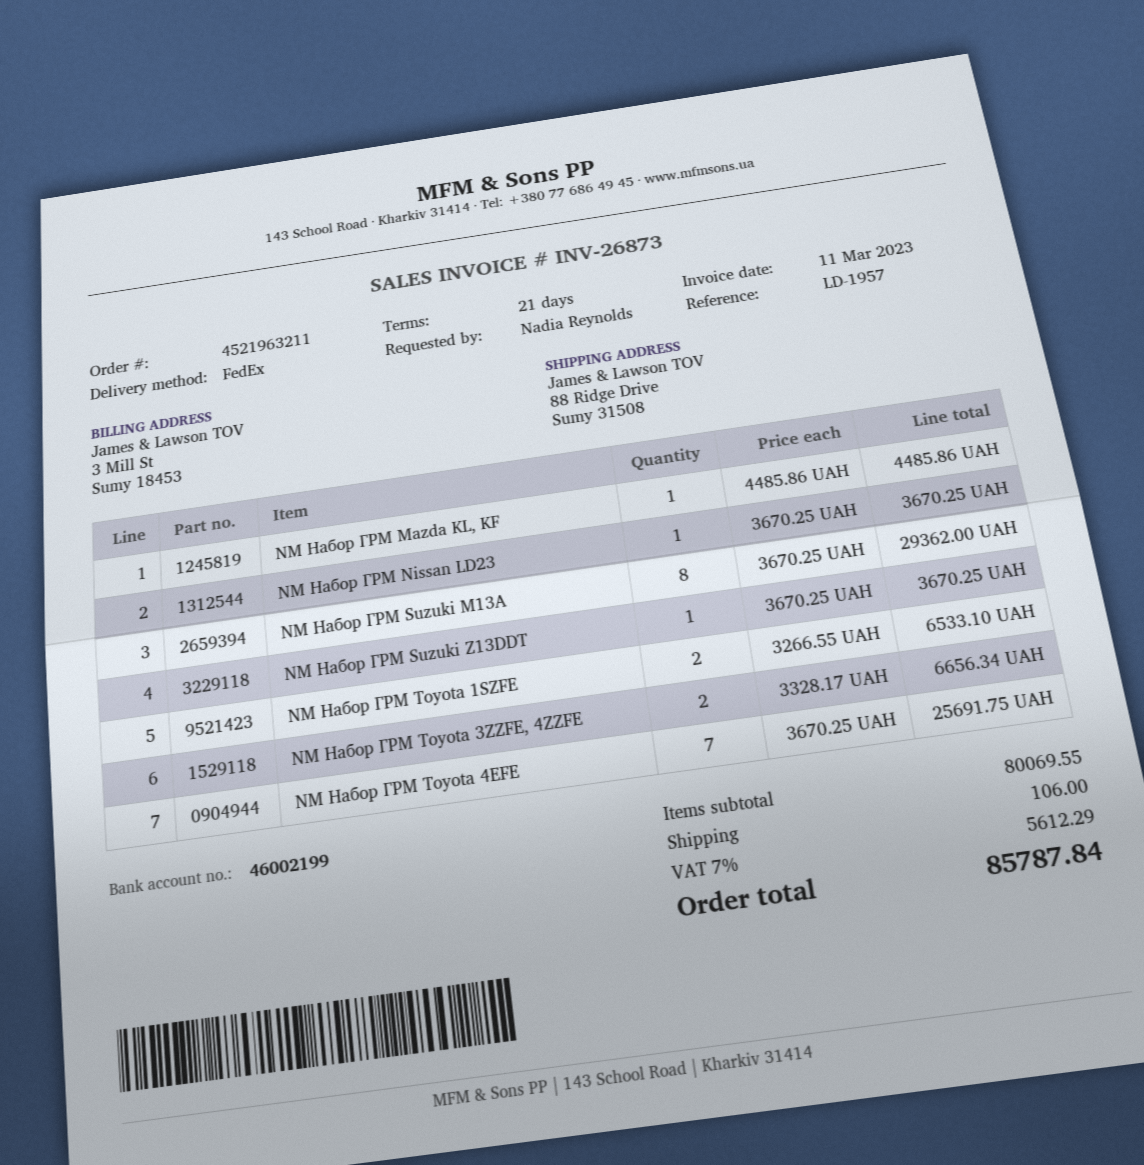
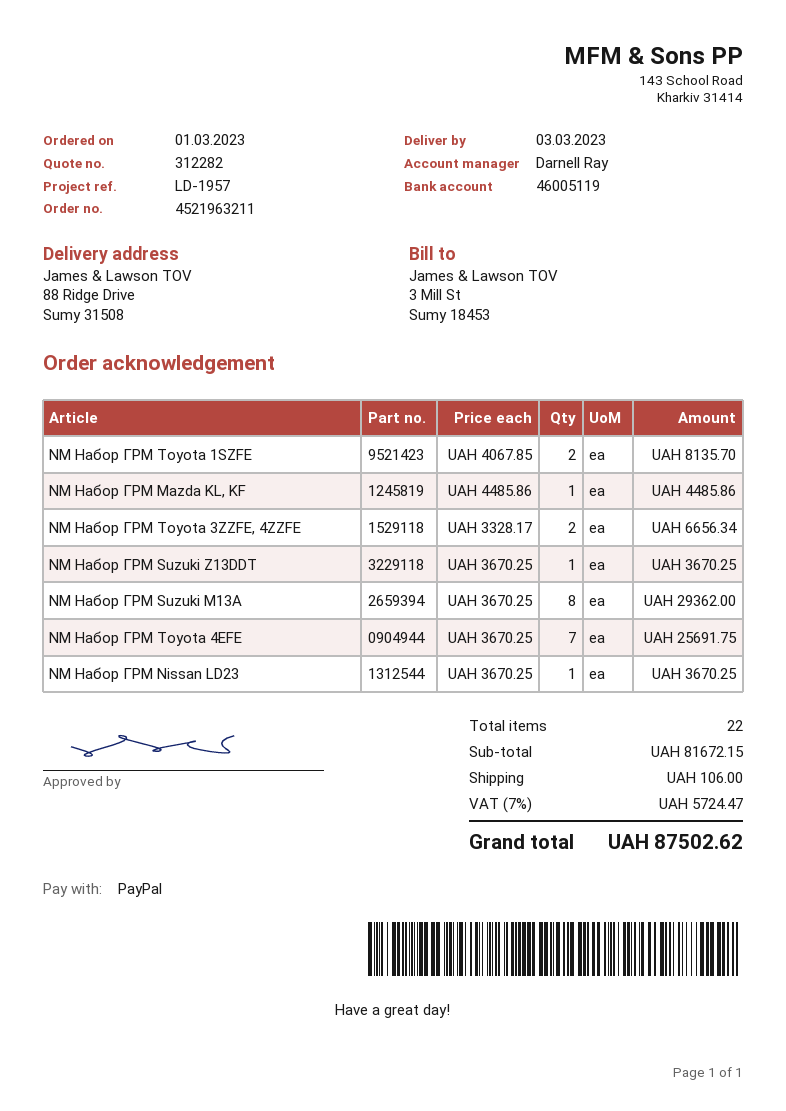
bank account: 46002199 -> 46005119
NM Набор ГРМ Toyota 1SZFE: 2 x 3266.55 = 6533.10 -> 2 x 4067.85 = 8135.70
subtotal: 80069.55 -> 81672.15
tax: 7% = 5612.29 -> 7% = 5724.47
total: 85787.84 -> 87502.62

